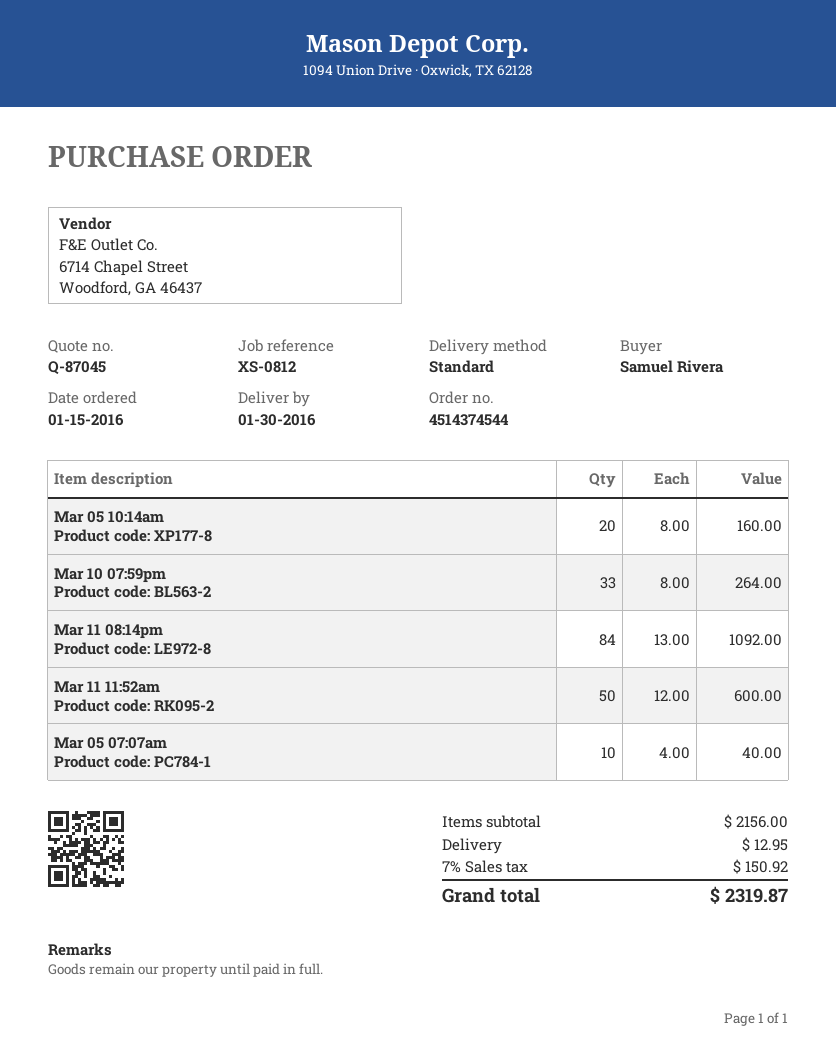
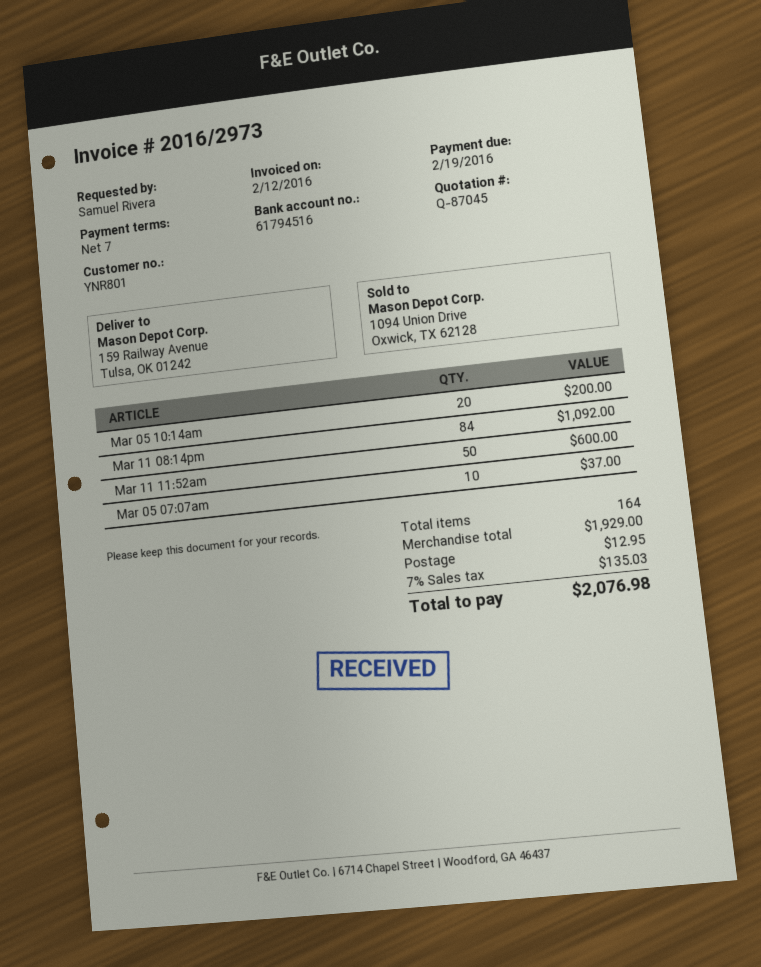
Mar 05 10:14am: 20 for 160.00 -> 20 for 200.00
Mar 10 07:59pm: 33 for 264.00 -> none
Mar 05 07:07am: 10 for 40.00 -> 10 for 37.00
subtotal: 2156.00 -> 1929.00
tax: 7% = 150.92 -> 7% = 135.03
total: 2319.87 -> 2076.98

